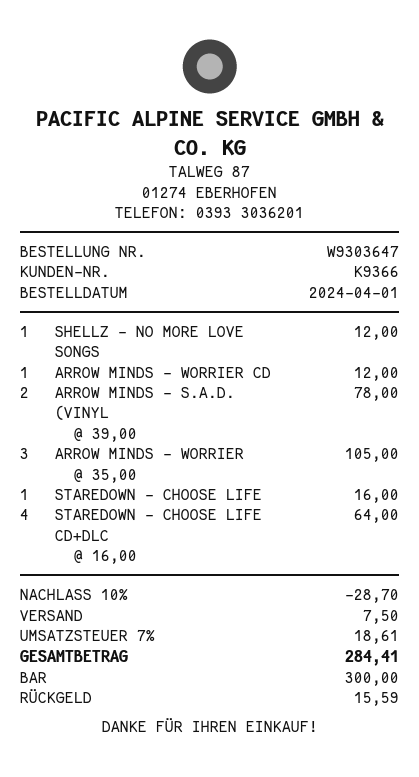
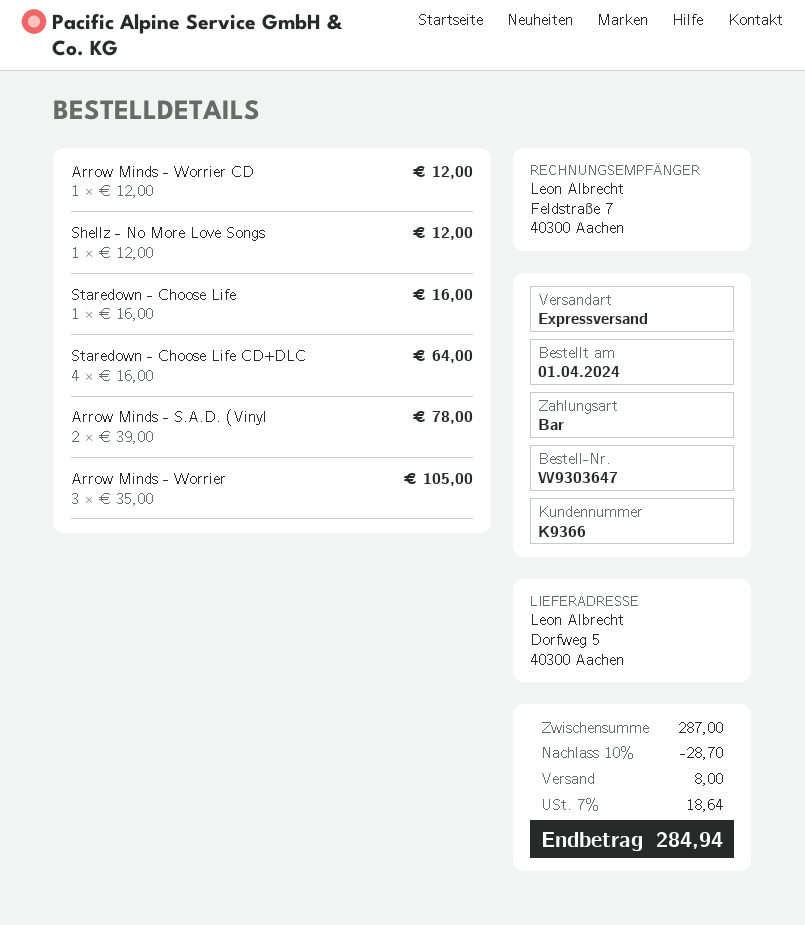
shipping: 7.50 -> 8.00
tax: 7% = 18.61 -> 7% = 18.64
total: 284.41 -> 284.94

